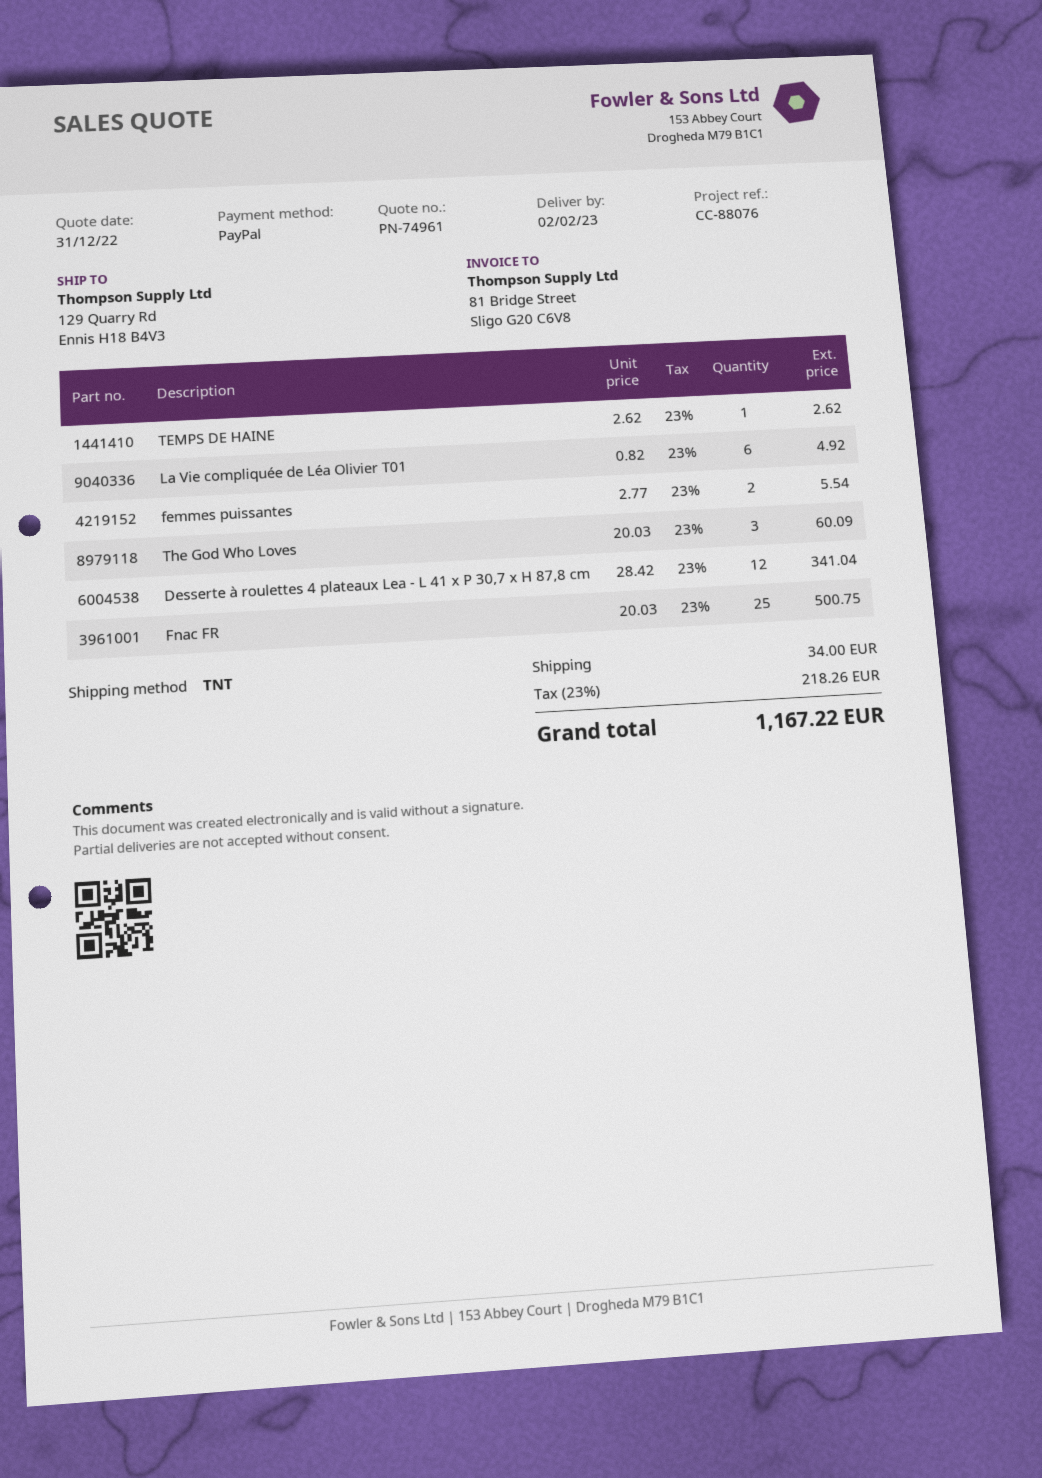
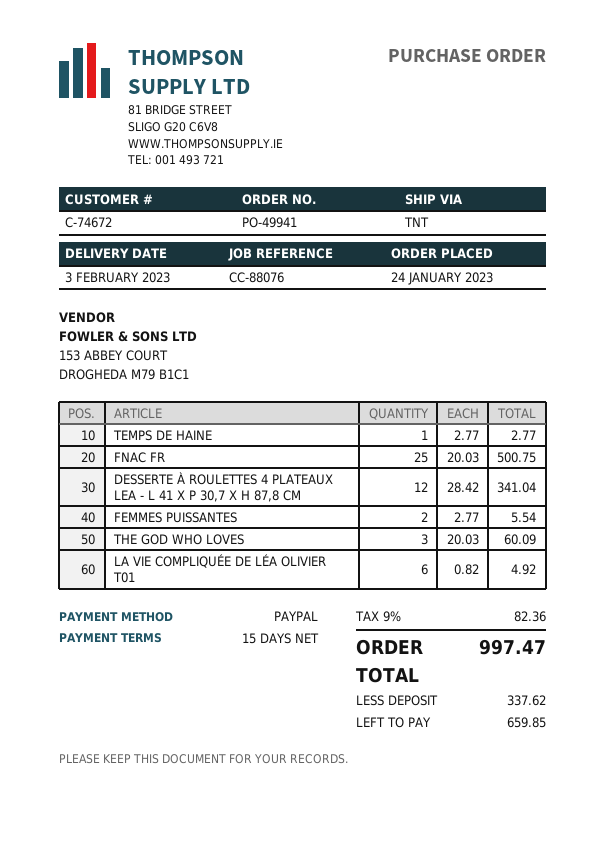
delivery date: 2023-02-02 -> 2023-02-03
TEMPS DE HAINE: 1 x 2.62 = 2.62 -> 1 x 2.77 = 2.77
shipping: 34.00 -> none
tax: 23% = 218.26 -> 9% = 82.36
total: 1167.22 -> 997.47

